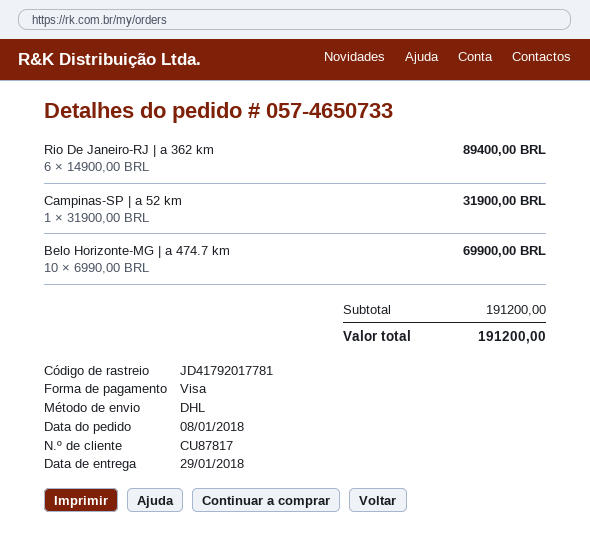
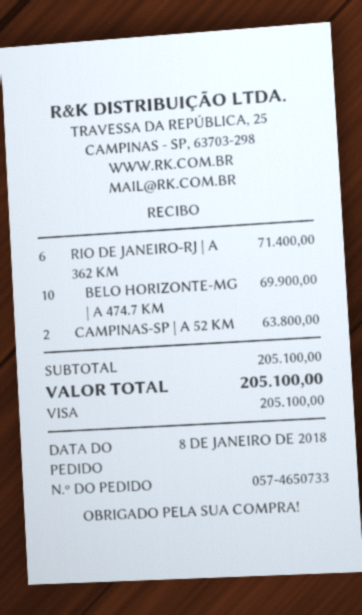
Rio De Janeiro-RJ | a 362 km: 6 for 89400.00 -> 6 for 71400.00
Campinas-SP | a 52 km: 1 for 31900.00 -> 2 for 63800.00
subtotal: 191200.00 -> 205100.00
total: 191200.00 -> 205100.00

